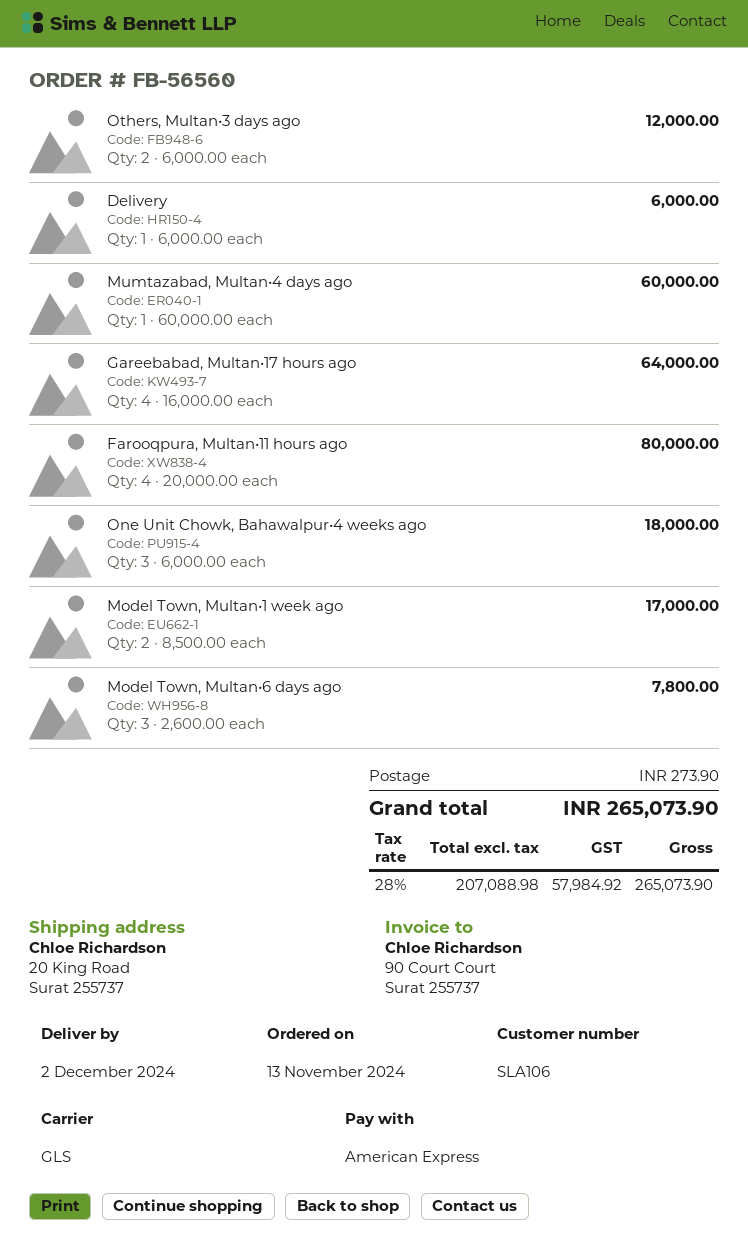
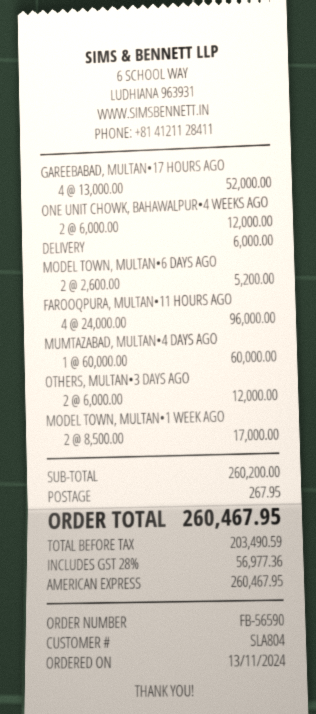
order number: FB-56560 -> FB-56590
customer number: SLA106 -> SLA804
Gareebabad, Multan•17 hours ago: 4 x 16000.00 = 64000.00 -> 4 x 13000.00 = 52000.00
Farooqpura, Multan•11 hours ago: 4 x 20000.00 = 80000.00 -> 4 x 24000.00 = 96000.00
One Unit Chowk, Bahawalpur•4 weeks ago: 3 x 6000.00 = 18000.00 -> 2 x 6000.00 = 12000.00
Model Town, Multan•6 days ago: 3 x 2600.00 = 7800.00 -> 2 x 2600.00 = 5200.00
shipping: 273.90 -> 267.95
net: 207088.98 -> 203490.59
tax: 28% = 57984.92 -> 28% = 56977.36
total: 265073.90 -> 260467.95

